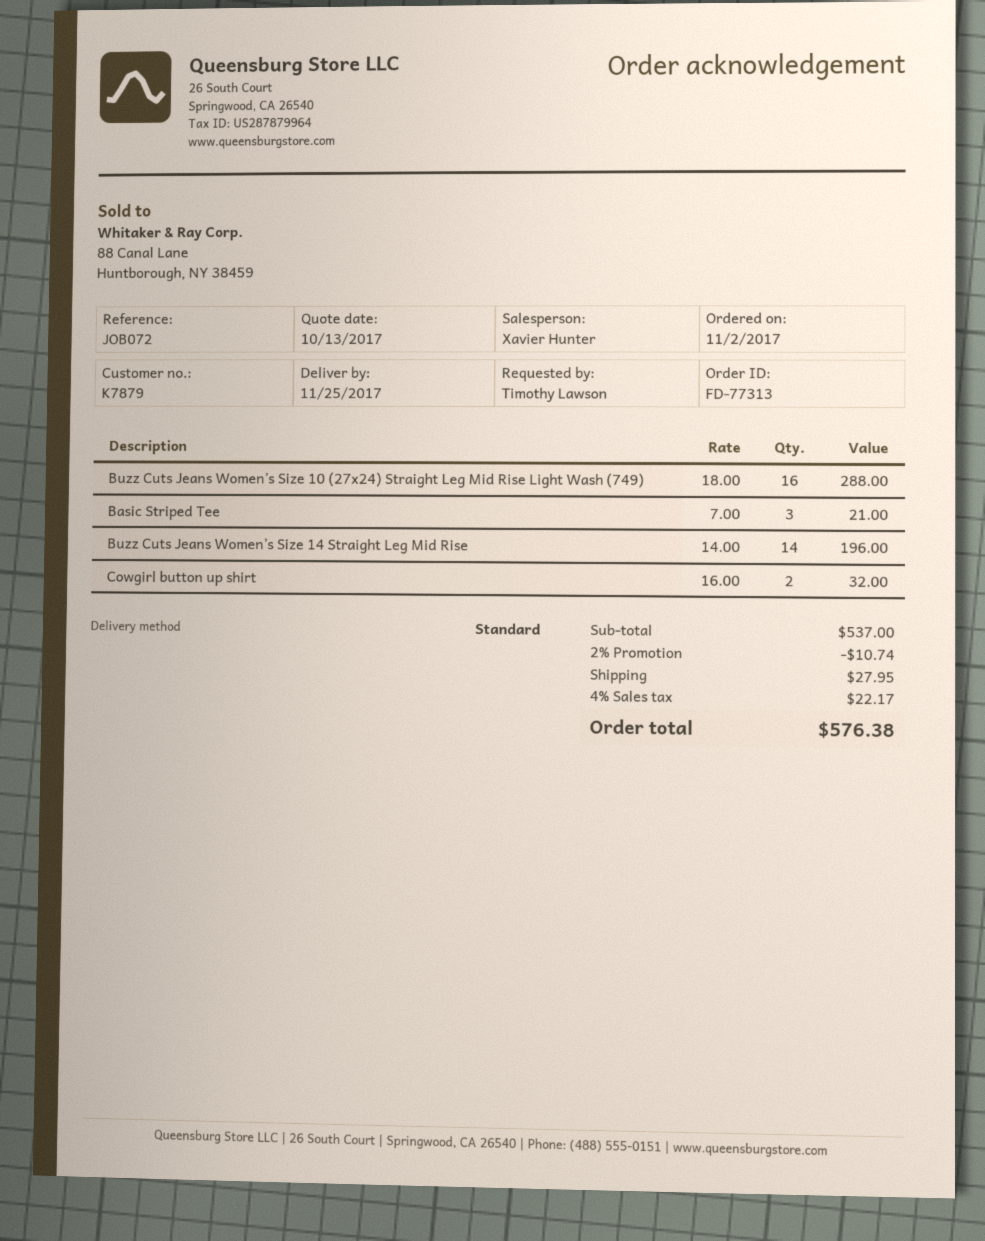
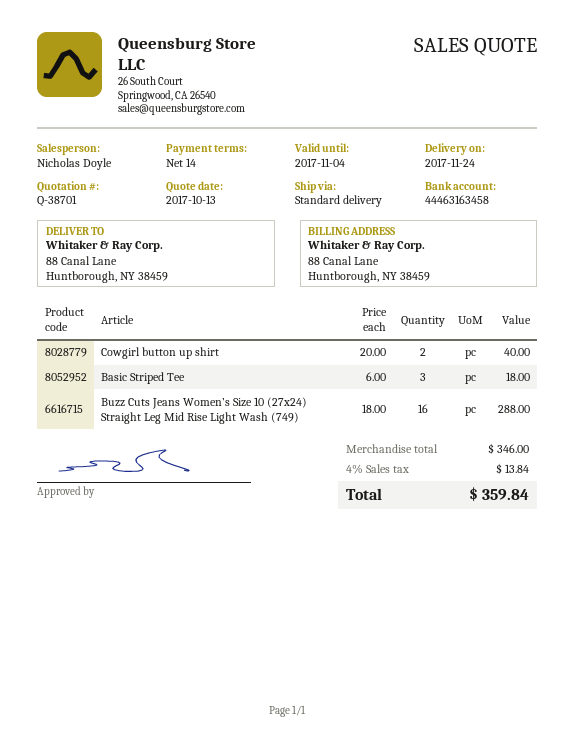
delivery date: 2017-11-25 -> 2017-11-24
sales rep: Xavier Hunter -> Nicholas Doyle
Basic Striped Tee: 3 x 7.00 = 21.00 -> 3 x 6.00 = 18.00
Buzz Cuts Jeans Women’s Size 14 Straight Leg Mid Rise: 14 x 14.00 = 196.00 -> none
Cowgirl button up shirt: 2 x 16.00 = 32.00 -> 2 x 20.00 = 40.00
subtotal: 537.00 -> 346.00
discount: 2% = 10.74 -> none
shipping: 27.95 -> none
tax: 4% = 22.17 -> 4% = 13.84
total: 576.38 -> 359.84

